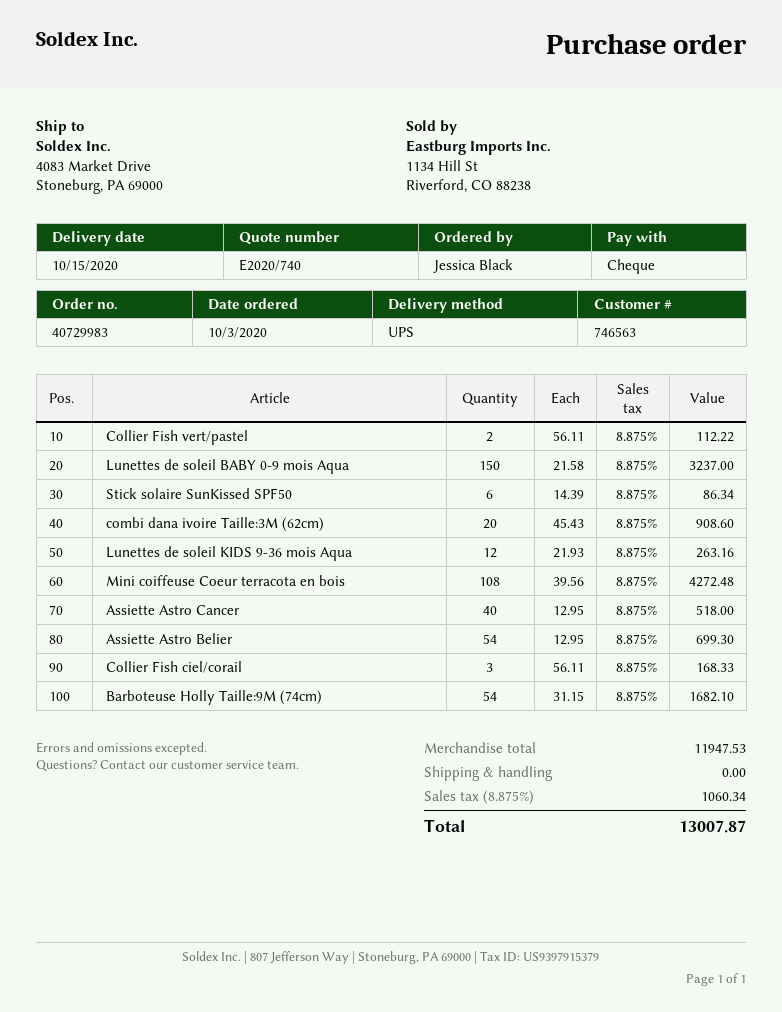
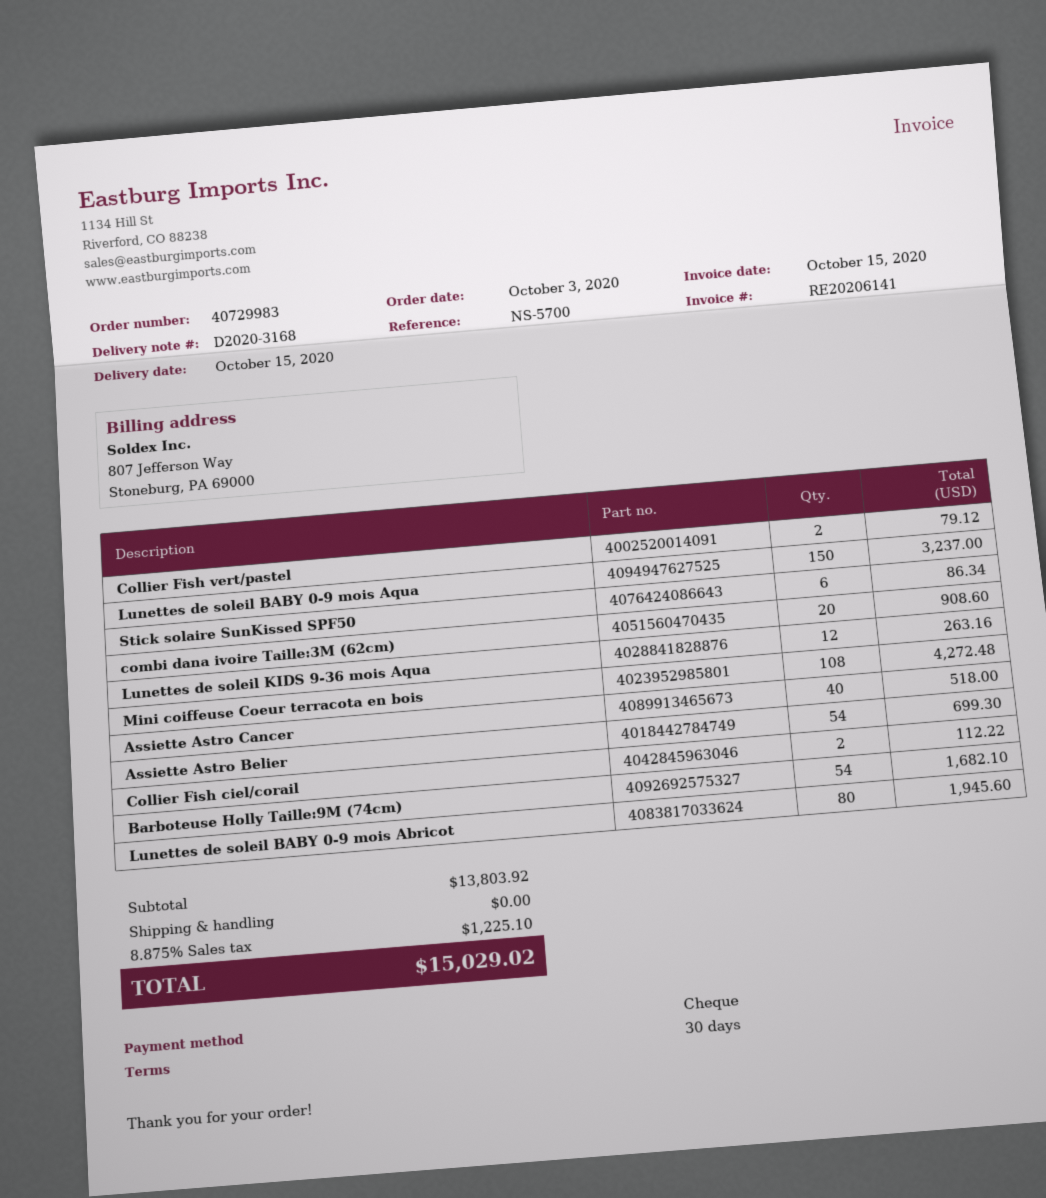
Collier Fish vert/pastel: 2 for 112.22 -> 2 for 79.12
Collier Fish ciel/corail: 3 for 168.33 -> 2 for 112.22
Lunettes de soleil BABY 0-9 mois Abricot: none -> 80 for 1945.60
subtotal: 11947.53 -> 13803.92
tax: 8.875% = 1060.34 -> 8.875% = 1225.10
total: 13007.87 -> 15029.02

